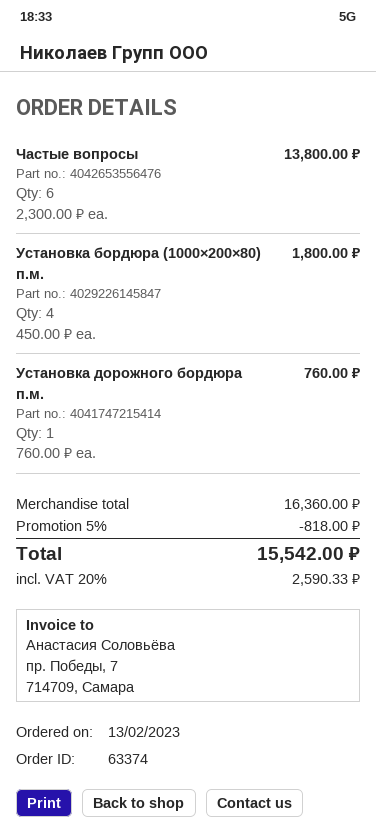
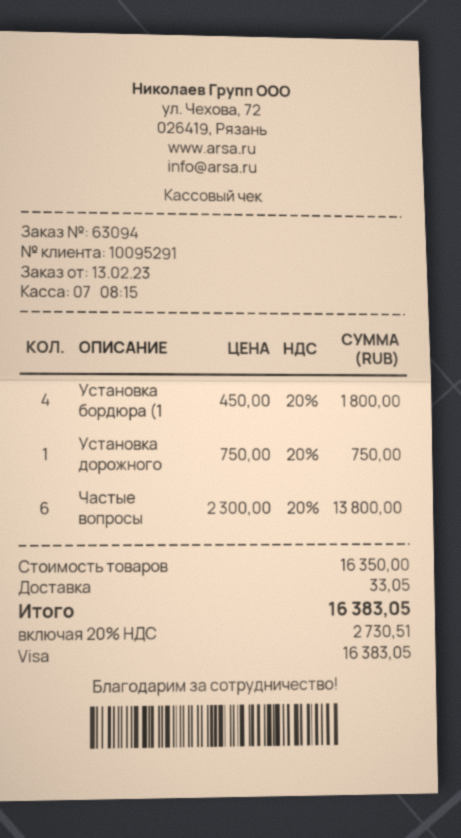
order number: 63374 -> 63094
Установка дорожного бордюра п.м.: 1 x 760.00 = 760.00 -> 1 x 750.00 = 750.00
subtotal: 16360.00 -> 16350.00
discount: 5% = 818.00 -> none
shipping: none -> 33.05
tax: 20% = 2590.33 -> 20% = 2730.51
total: 15542.00 -> 16383.05

